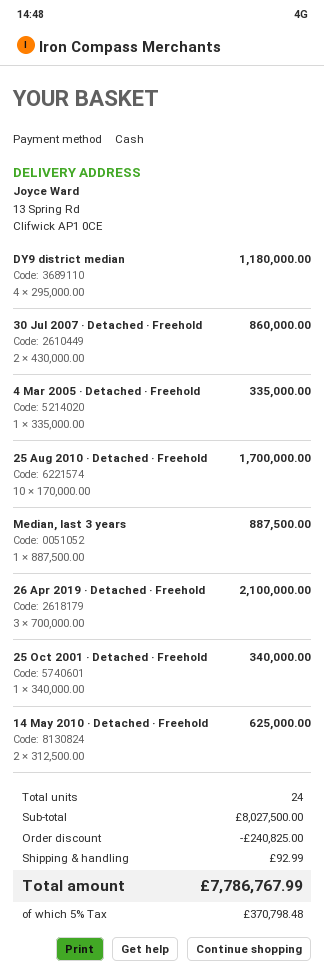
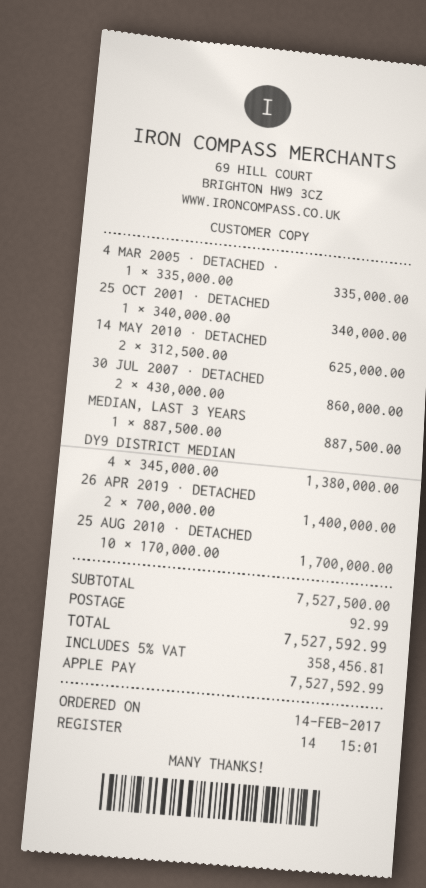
payment method: cash -> Apple Pay
DY9 district median: 4 x 295000.00 = 1180000.00 -> 4 x 345000.00 = 1380000.00
26 Apr 2019 · Detached · Freehold: 3 x 700000.00 = 2100000.00 -> 2 x 700000.00 = 1400000.00
subtotal: 8027500.00 -> 7527500.00
discount: 240825.00 -> none
tax: 5% = 370798.48 -> 5% = 358456.81
total: 7786767.99 -> 7527592.99

